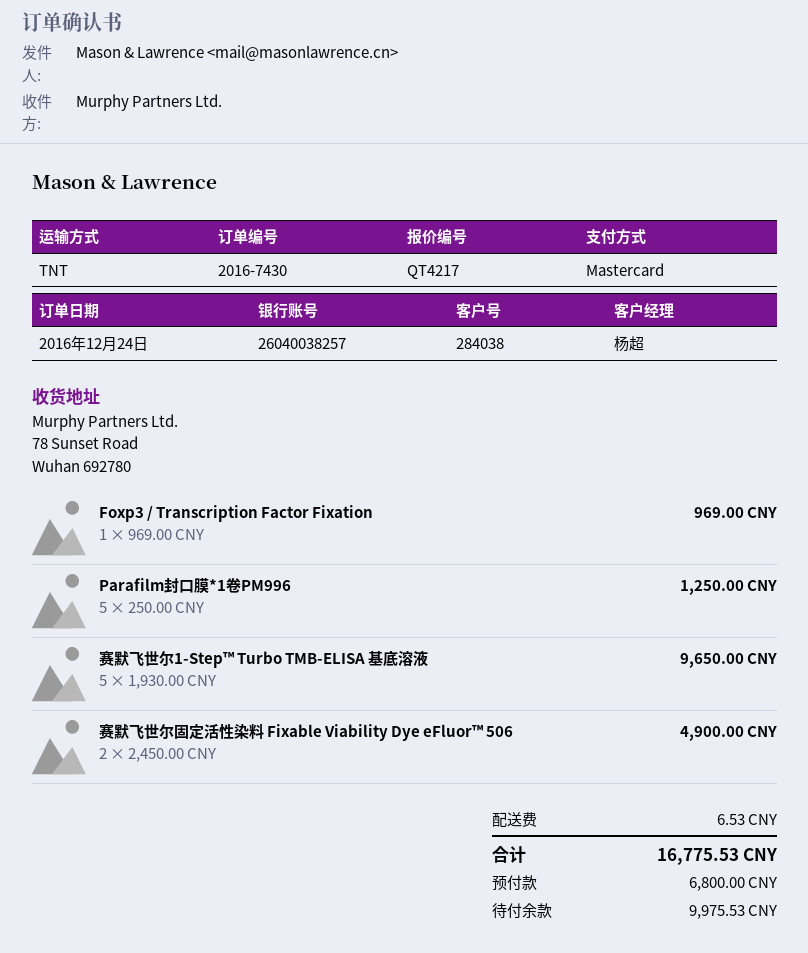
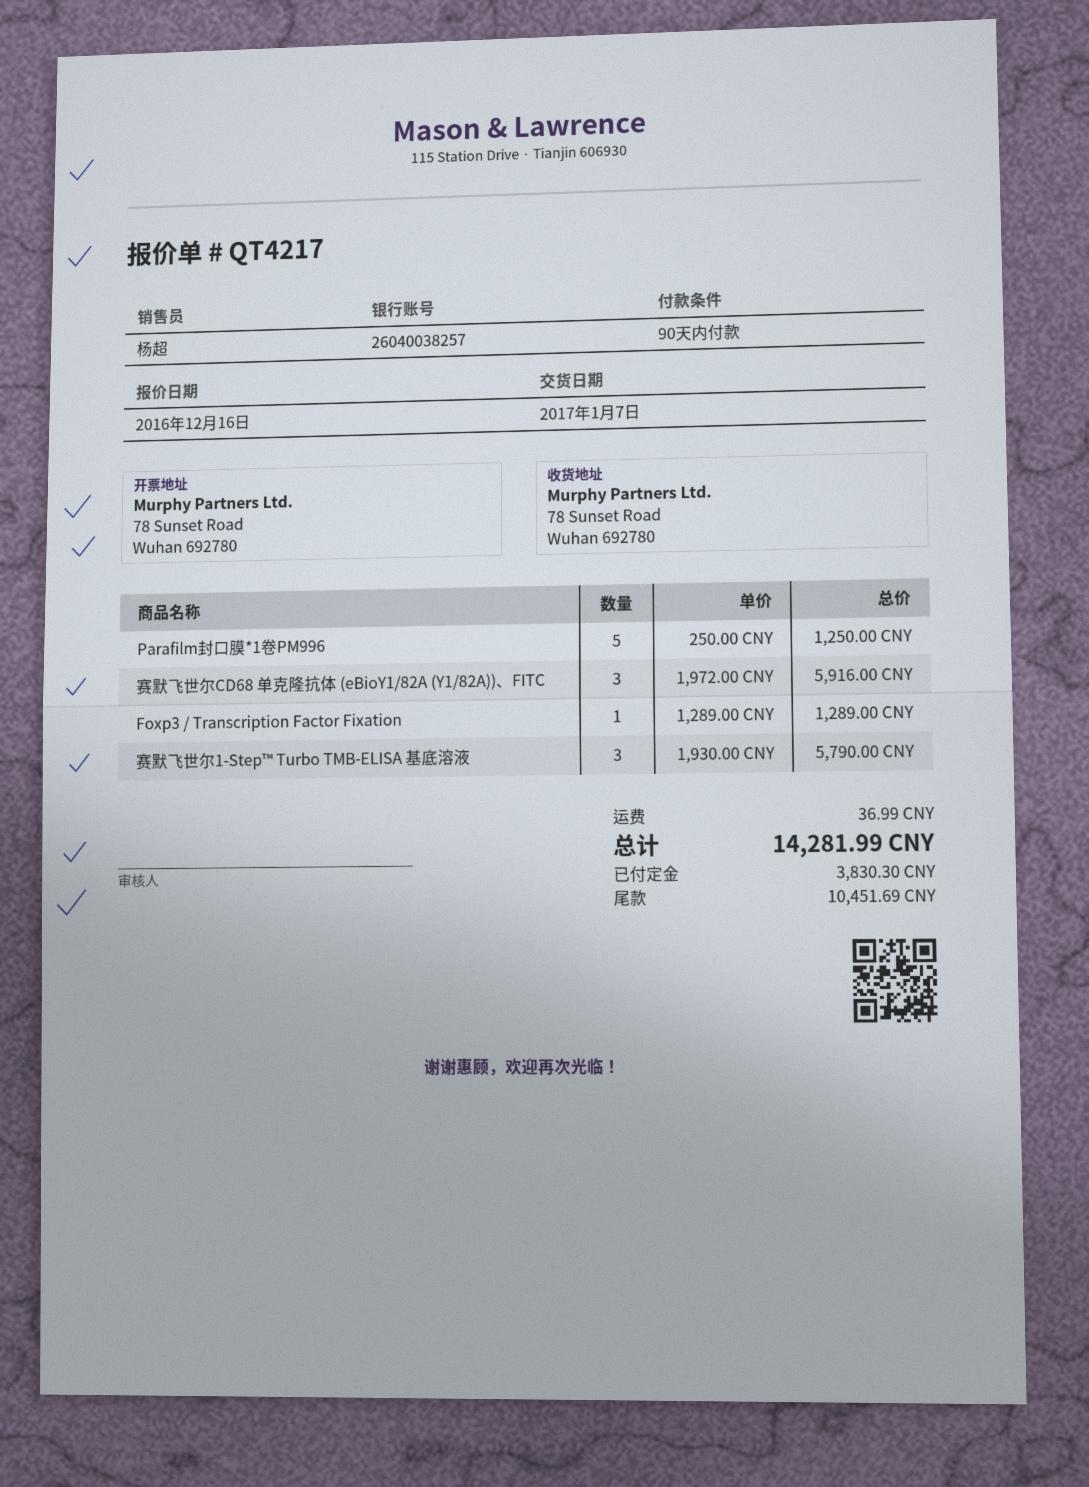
Foxp3 / Transcription Factor Fixation: 1 x 969.00 = 969.00 -> 1 x 1289.00 = 1289.00
赛默飞世尔1-Step™ Turbo TMB-ELISA 基底溶液: 5 x 1930.00 = 9650.00 -> 3 x 1930.00 = 5790.00
赛默飞世尔固定活性染料 Fixable Viability Dye eFluor™ 506: 2 x 2450.00 = 4900.00 -> none
赛默飞世尔CD68 单克隆抗体 (eBioY1/82A (Y1/82A))、FITC: none -> 3 x 1972.00 = 5916.00
shipping: 6.53 -> 36.99
total: 16775.53 -> 14281.99
deposit: 6800.00 -> 3830.30
balance: 9975.53 -> 10451.69

